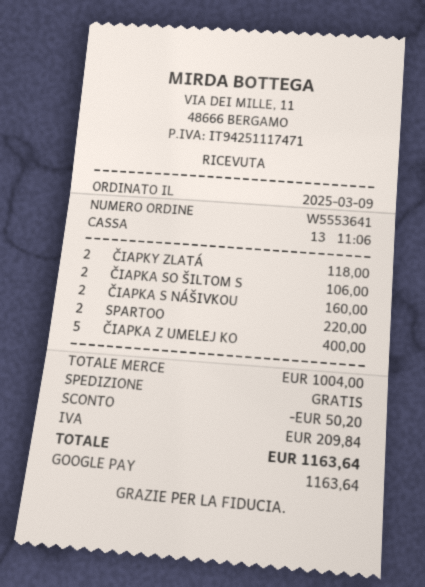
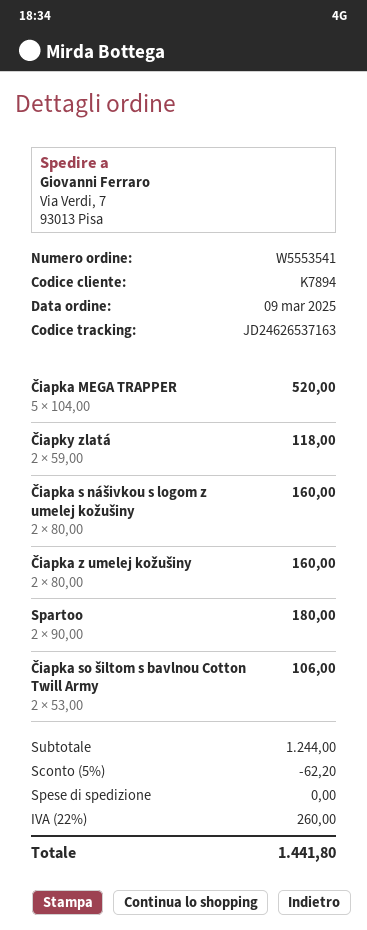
order number: W5553641 -> W5553541
SPARTOO: 2 for 220.00 -> 2 for 180.00
ČIAPKA Z UMELEJ KO: 5 for 400.00 -> 2 for 160.00
Čiapka MEGA TRAPPER: none -> 5 for 520.00
subtotal: 1004.00 -> 1244.00
discount: 50.20 -> 62.20
tax: 209.84 -> 260.00
total: 1163.64 -> 1441.80

